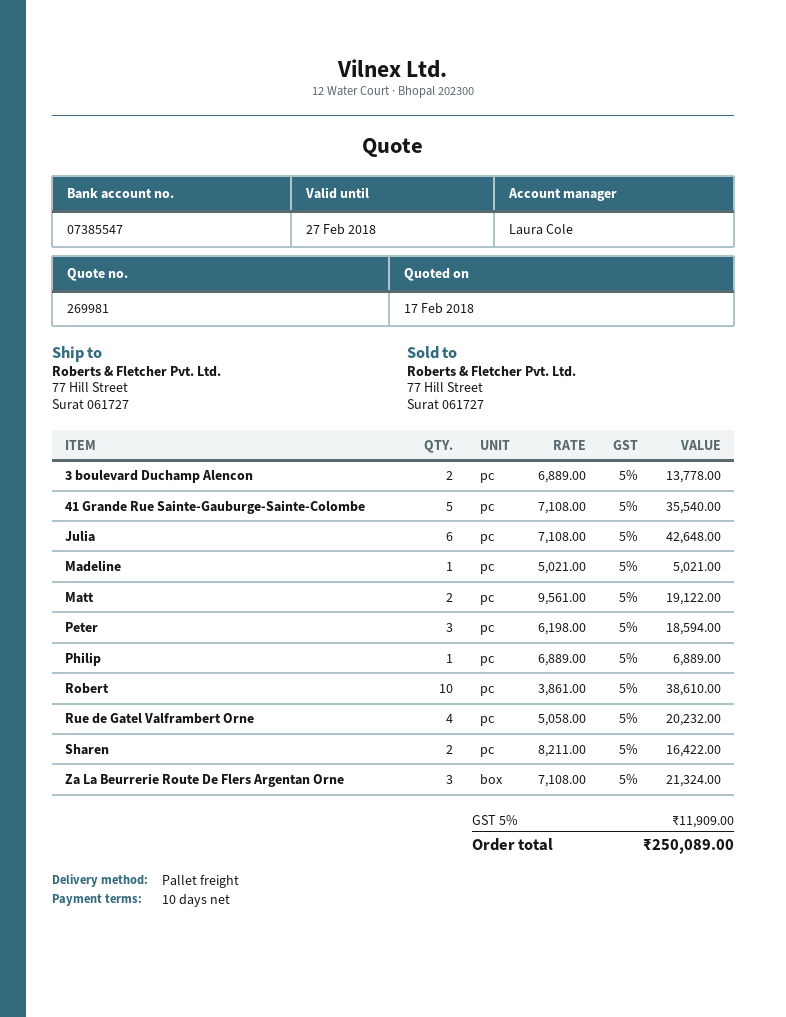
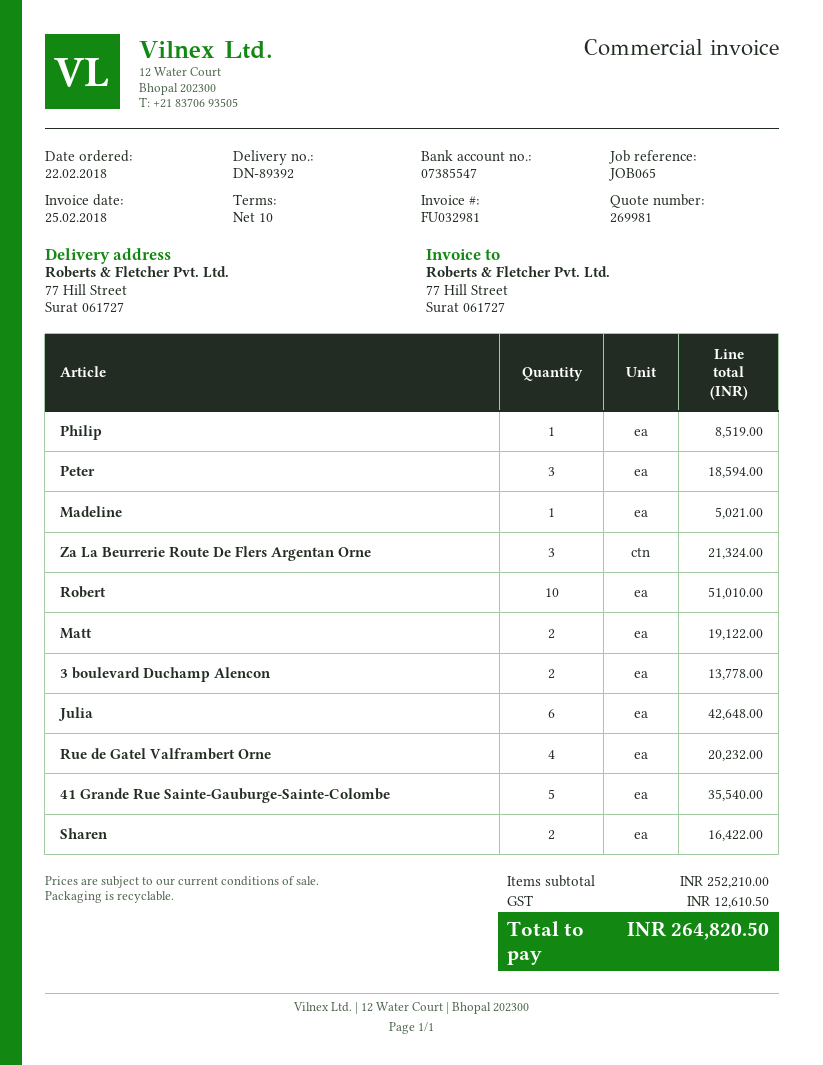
Philip: 1 for 6889.00 -> 1 for 8519.00
Robert: 10 for 38610.00 -> 10 for 51010.00
tax: 11909.00 -> 12610.50
total: 250089.00 -> 264820.50

